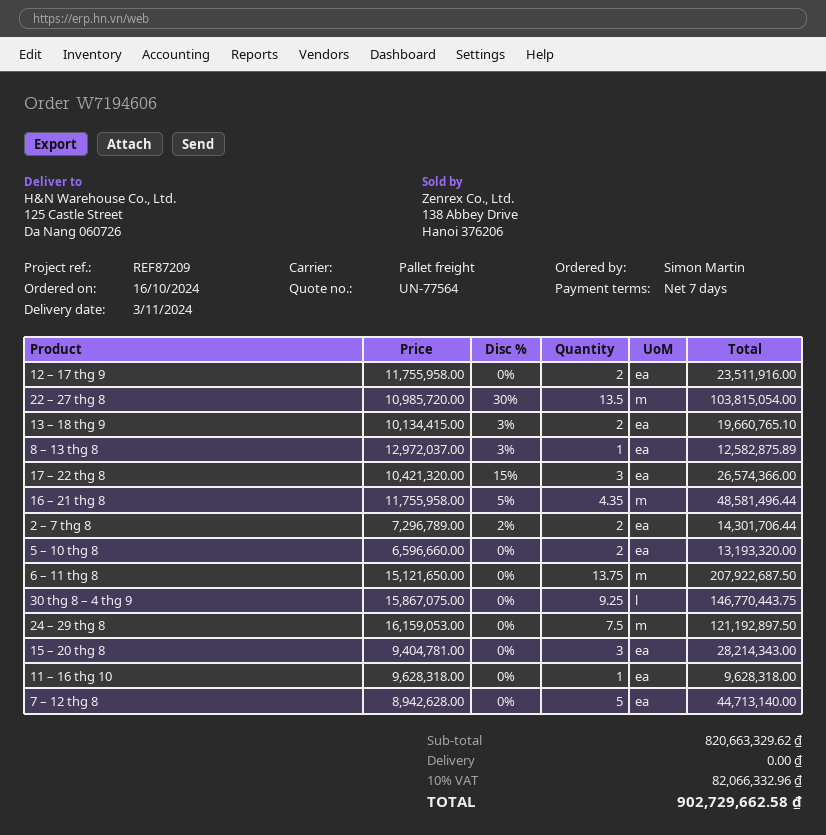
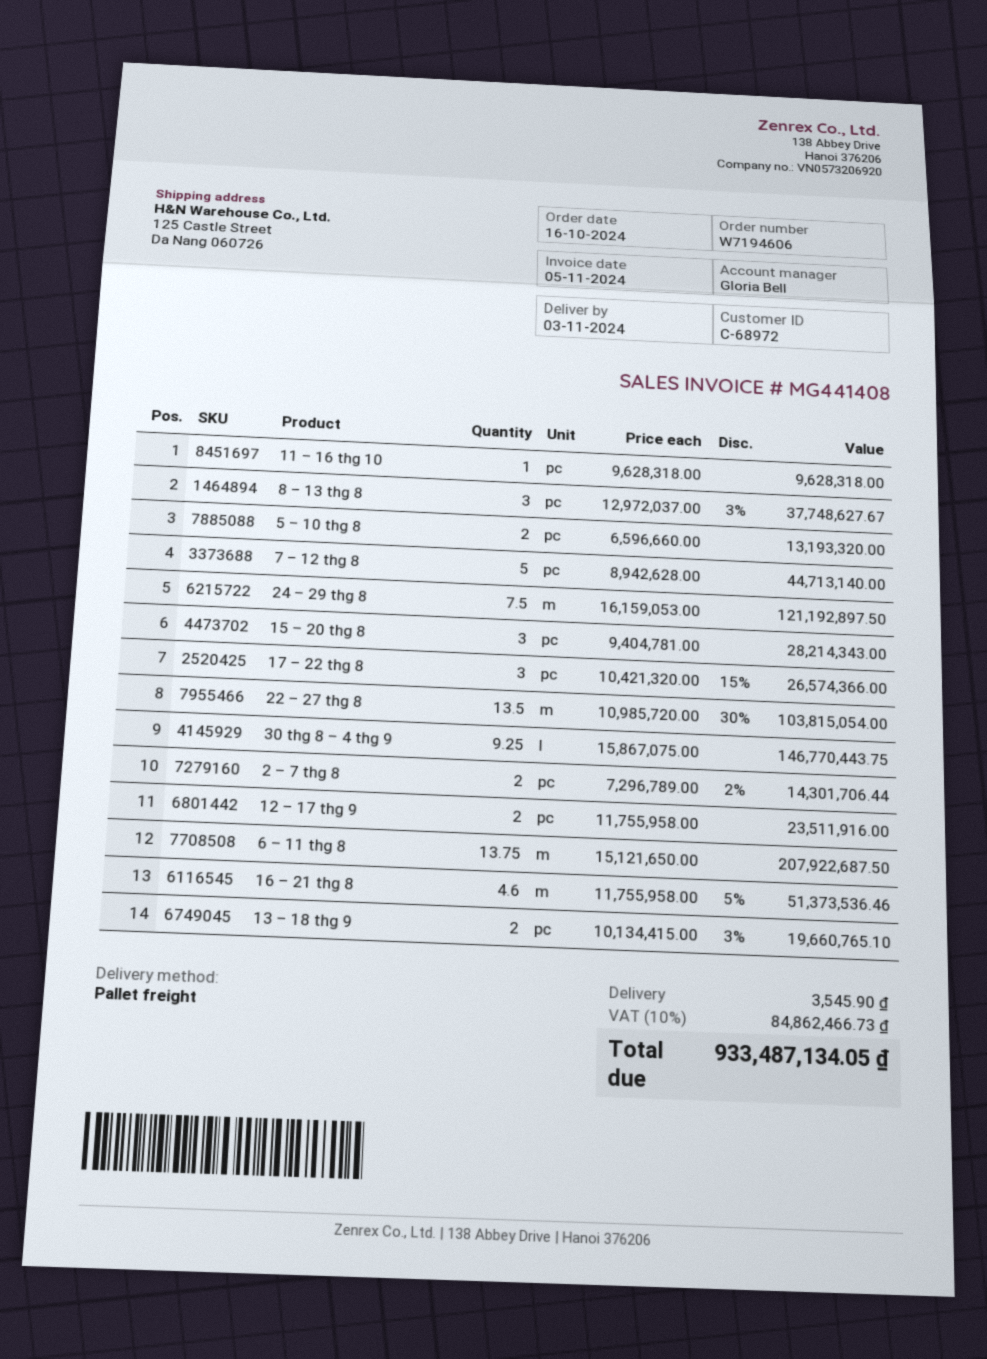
8 – 13 thg 8: 1 x 12972037.00 - 3% = 12582875.89 -> 3 x 12972037.00 - 3% = 37748627.67
16 – 21 thg 8: 4.35 x 11755958.00 - 5% = 48581496.44 -> 4.6 x 11755958.00 - 5% = 51373536.46
shipping: 0.00 -> 3545.90
tax: 10% = 82066332.96 -> 10% = 84862466.73
total: 902729662.58 -> 933487134.05

